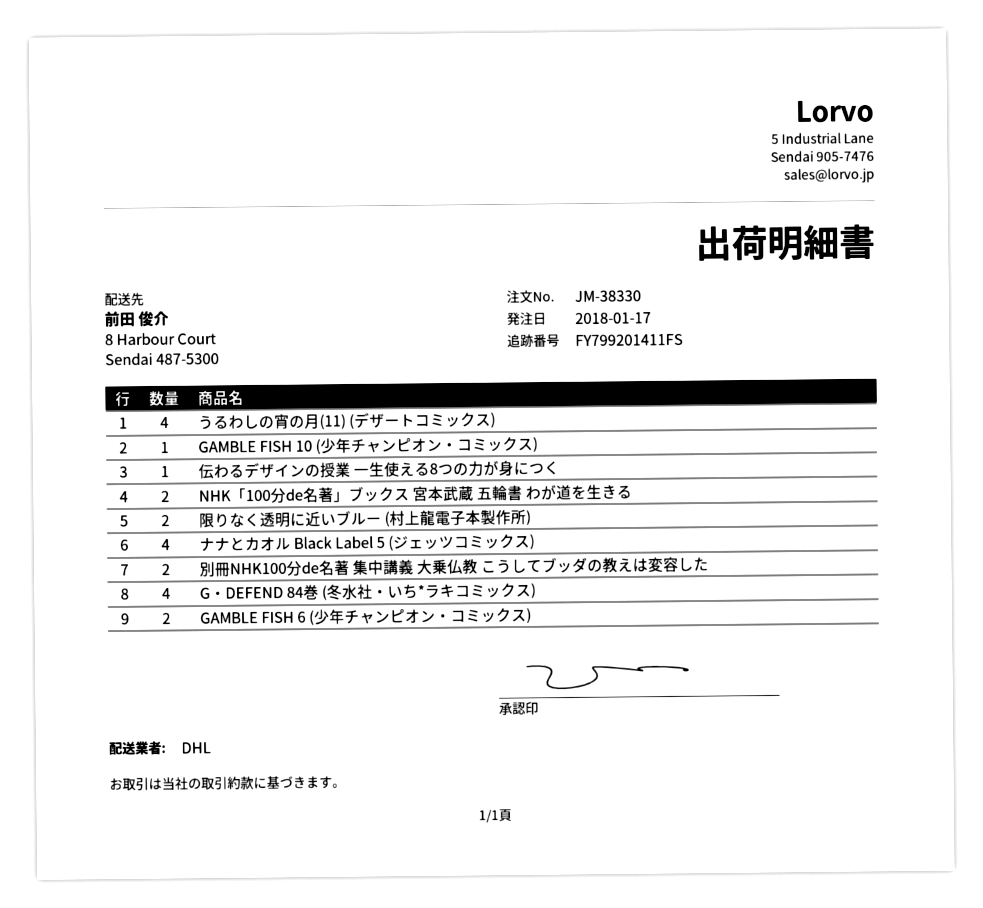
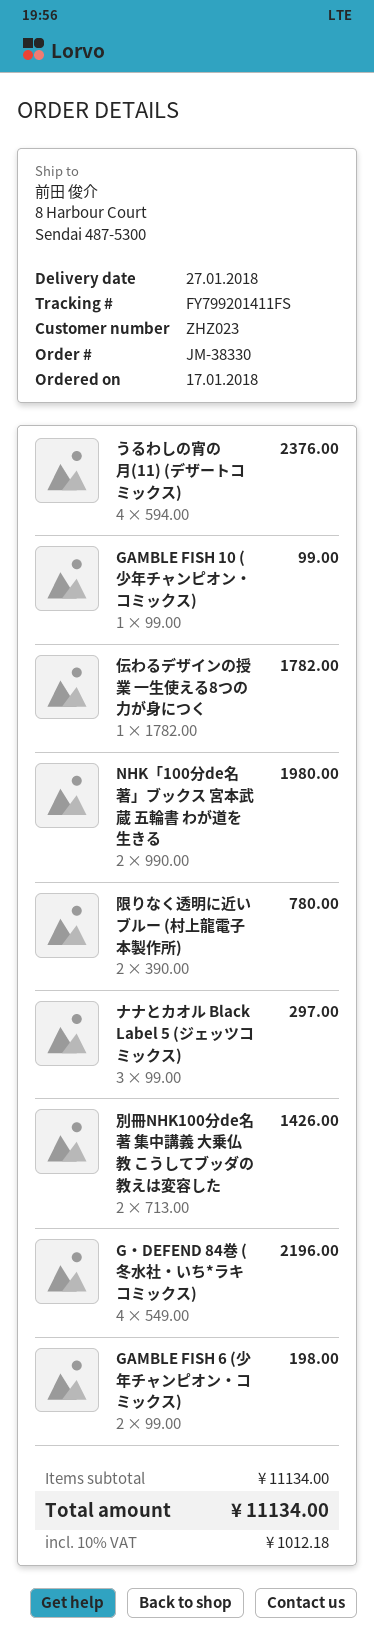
ナナとカオル Black Label 5 (ジェッツコミックス): 4 -> 3

